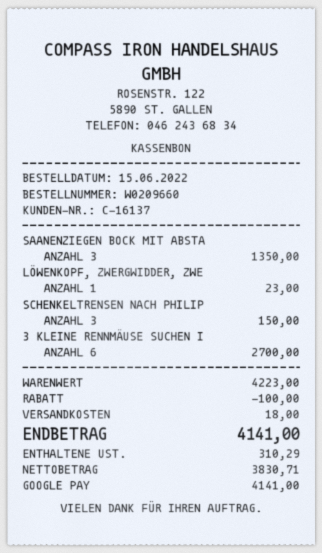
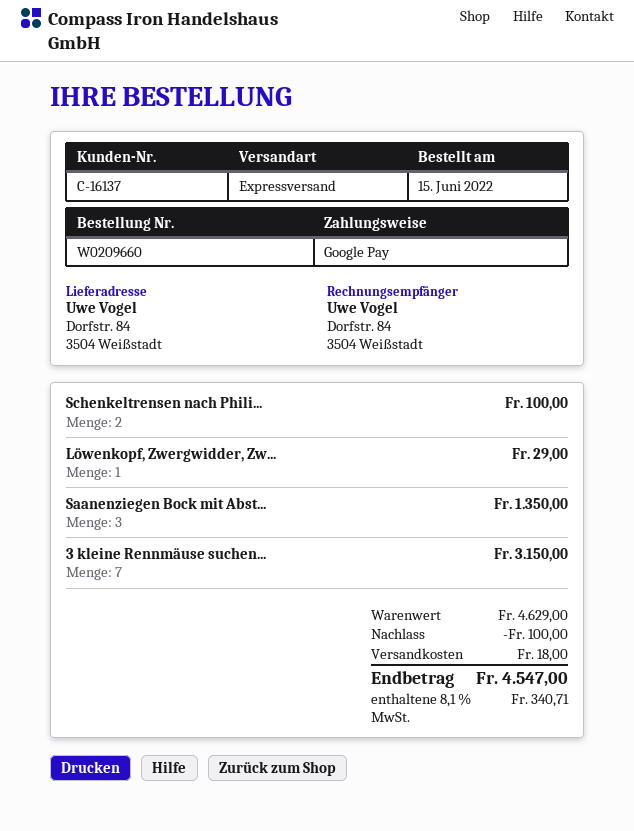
LÖWENKOPF, ZWERGWIDDER, ZWE: 1 for 23.00 -> 1 for 29.00
SCHENKELTRENSEN NACH PHILIP: 3 for 150.00 -> 2 for 100.00
3 KLEINE RENNMÄUSE SUCHEN I: 6 for 2700.00 -> 7 for 3150.00
subtotal: 4223.00 -> 4629.00
tax: 310.29 -> 340.71
total: 4141.00 -> 4547.00

